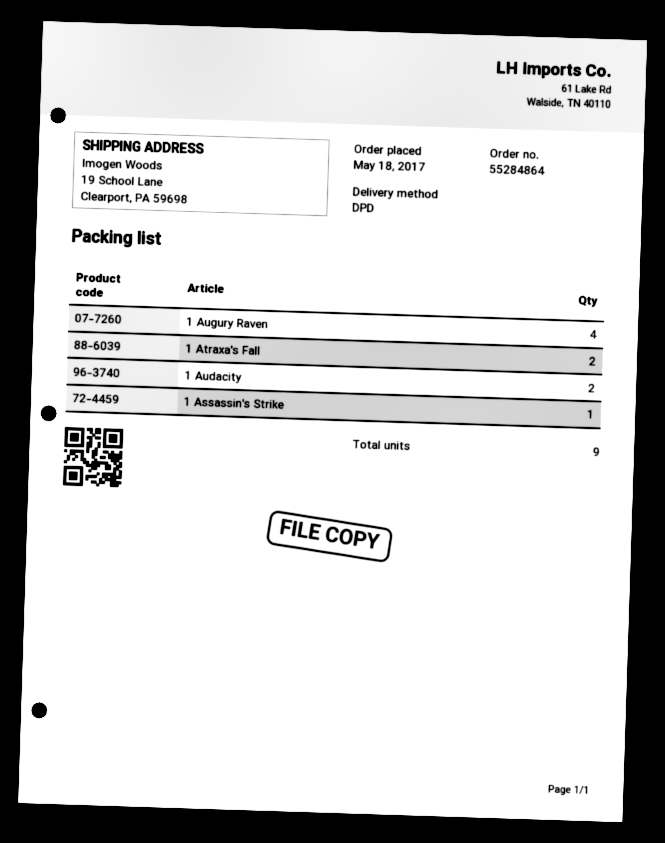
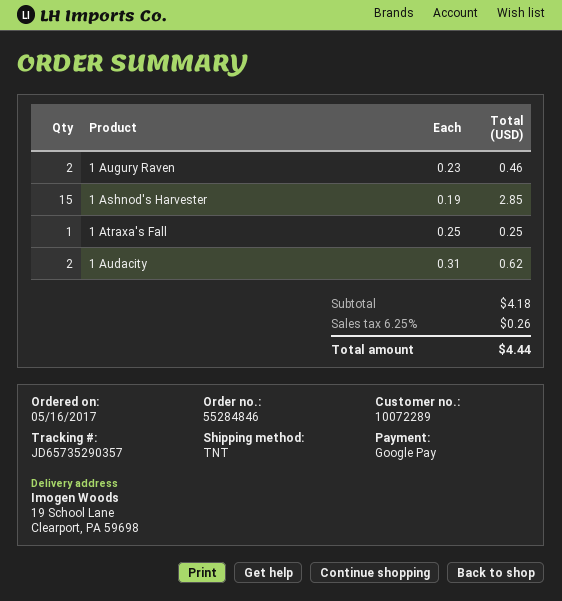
order number: 55284864 -> 55284846
order date: 2017-05-18 -> 2017-05-16
shipping method: DPD -> TNT
1 Augury Raven: 4 -> 2
1 Atraxa's Fall: 2 -> 1
1 Assassin's Strike: 1 -> none
1 Ashnod's Harvester: none -> 15

